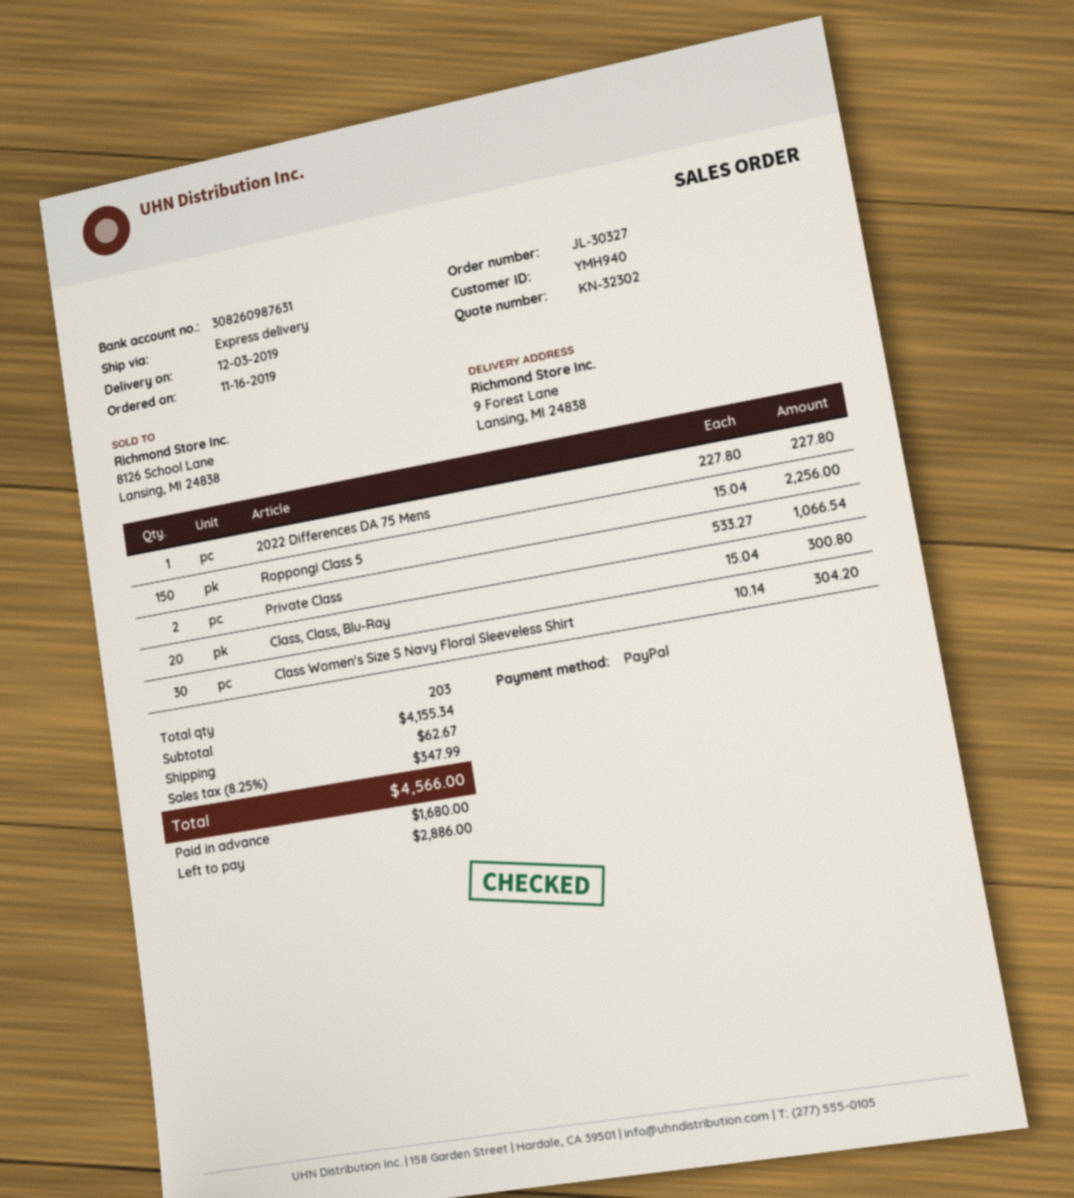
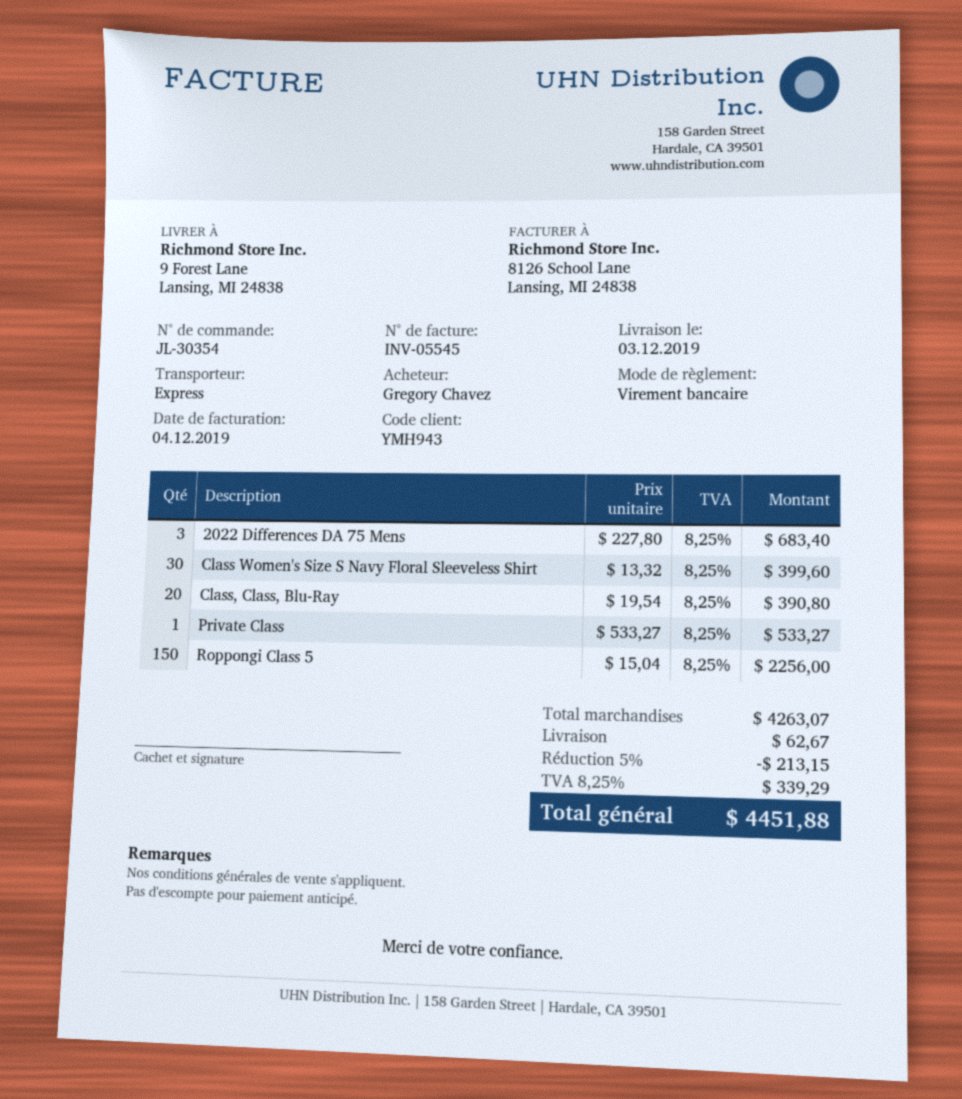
order number: JL-30327 -> JL-30354
customer number: YMH940 -> YMH943
payment method: PayPal -> bank transfer
2022 Differences DA 75 Mens: 1 x 227.80 = 227.80 -> 3 x 227.80 = 683.40
Private Class: 2 x 533.27 = 1066.54 -> 1 x 533.27 = 533.27
Class, Class, Blu-Ray: 20 x 15.04 = 300.80 -> 20 x 19.54 = 390.80
Class Women's Size S Navy Floral Sleeveless Shirt: 30 x 10.14 = 304.20 -> 30 x 13.32 = 399.60
subtotal: 4155.34 -> 4263.07
discount: none -> 5% = 213.15
tax: 8.25% = 347.99 -> 8.25% = 339.29
total: 4566.00 -> 4451.88

